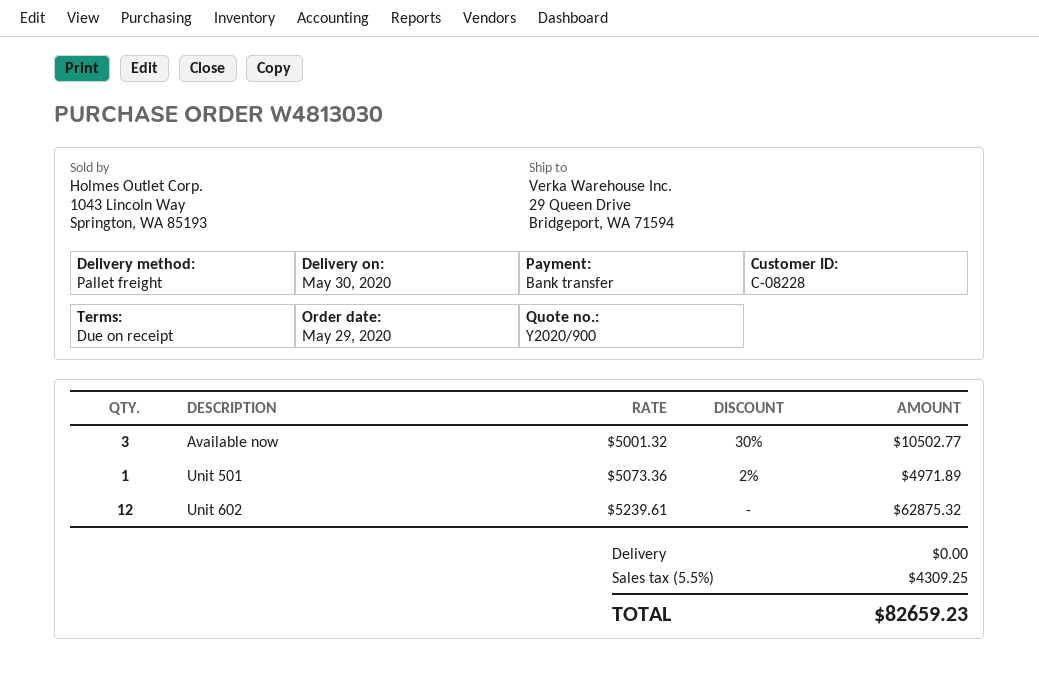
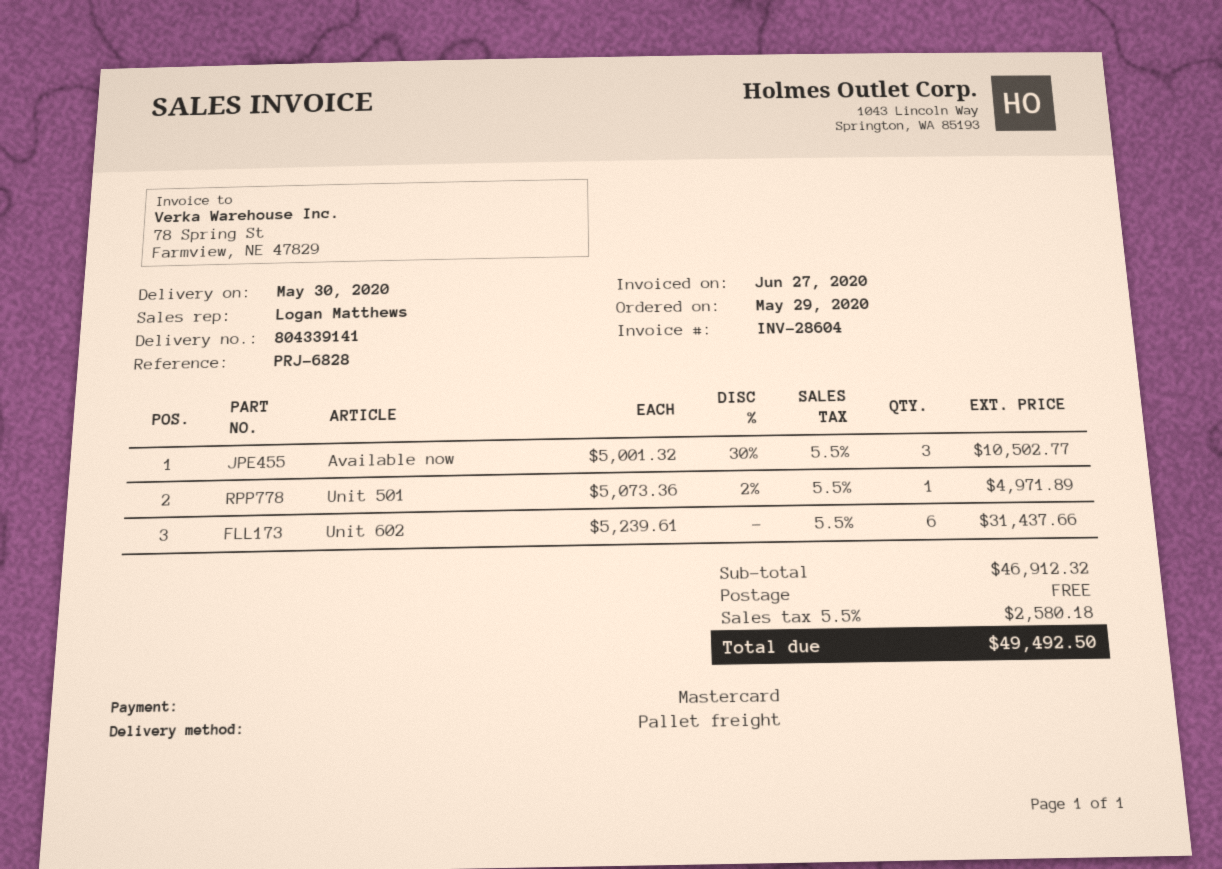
payment method: bank transfer -> Mastercard
Unit 602: 12 x 5239.61 = 62875.32 -> 6 x 5239.61 = 31437.66
tax: 5.5% = 4309.25 -> 5.5% = 2580.18
total: 82659.23 -> 49492.50

